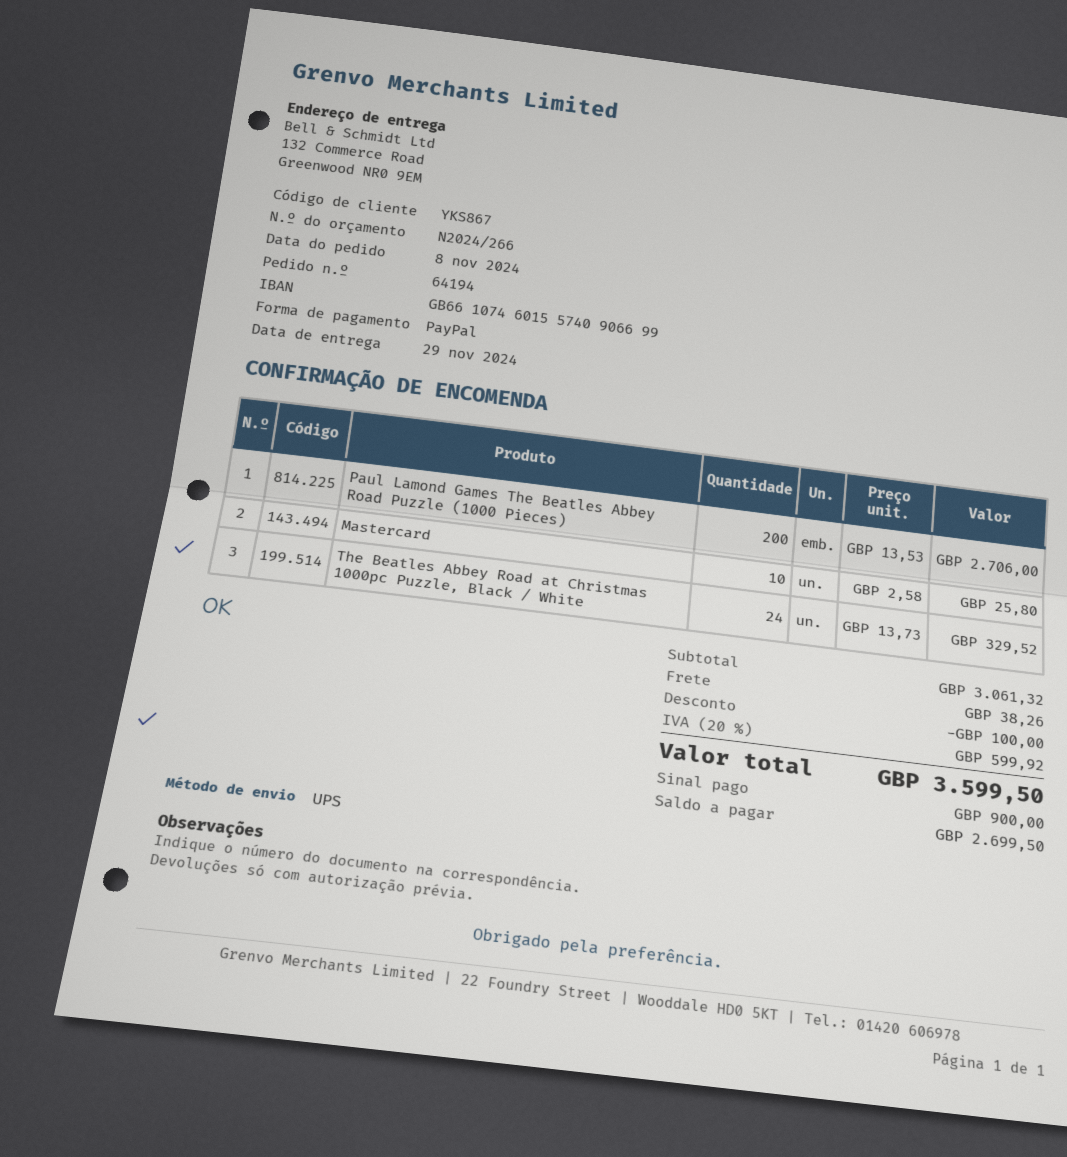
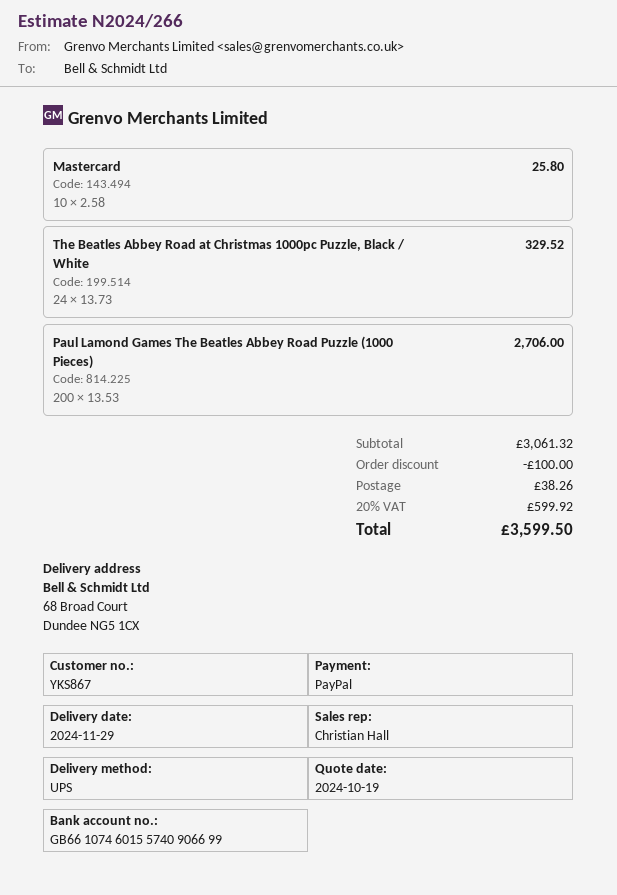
ship to: 132 Commerce Road, Greenwood NR0 9EM -> 68 Broad Court, Dundee NG5 1CX

